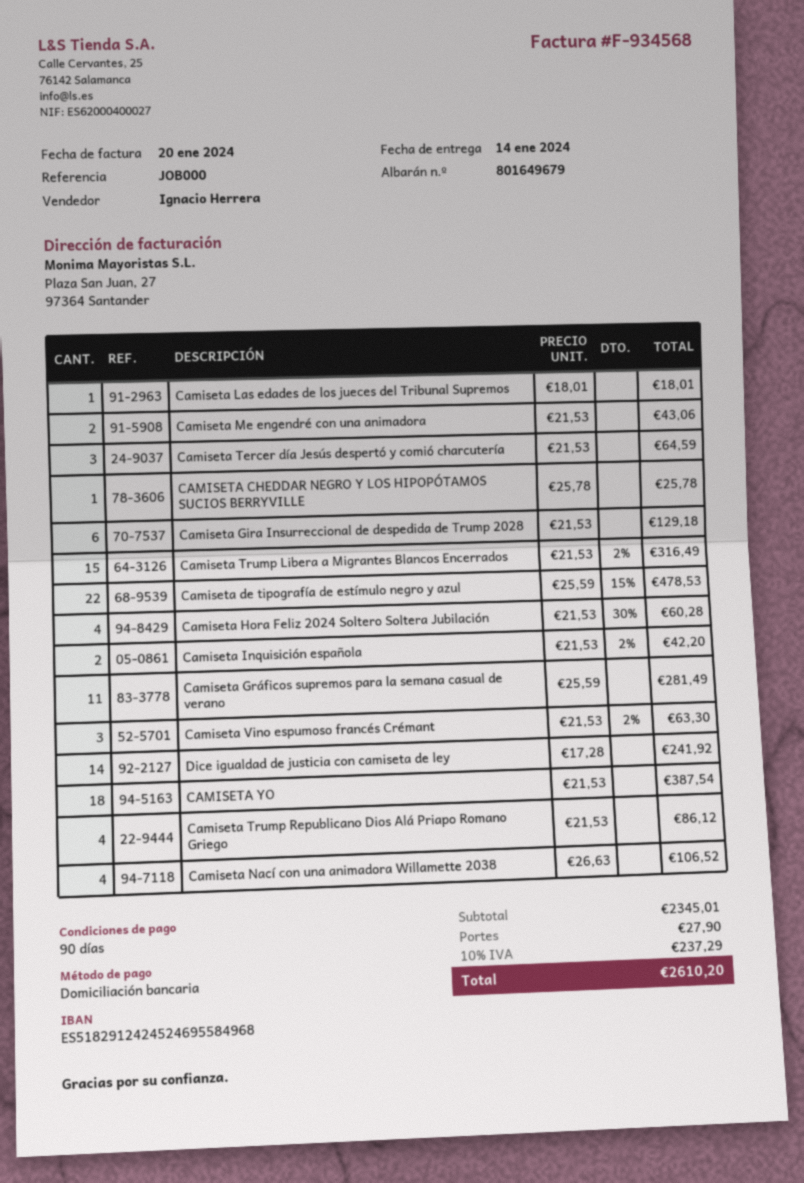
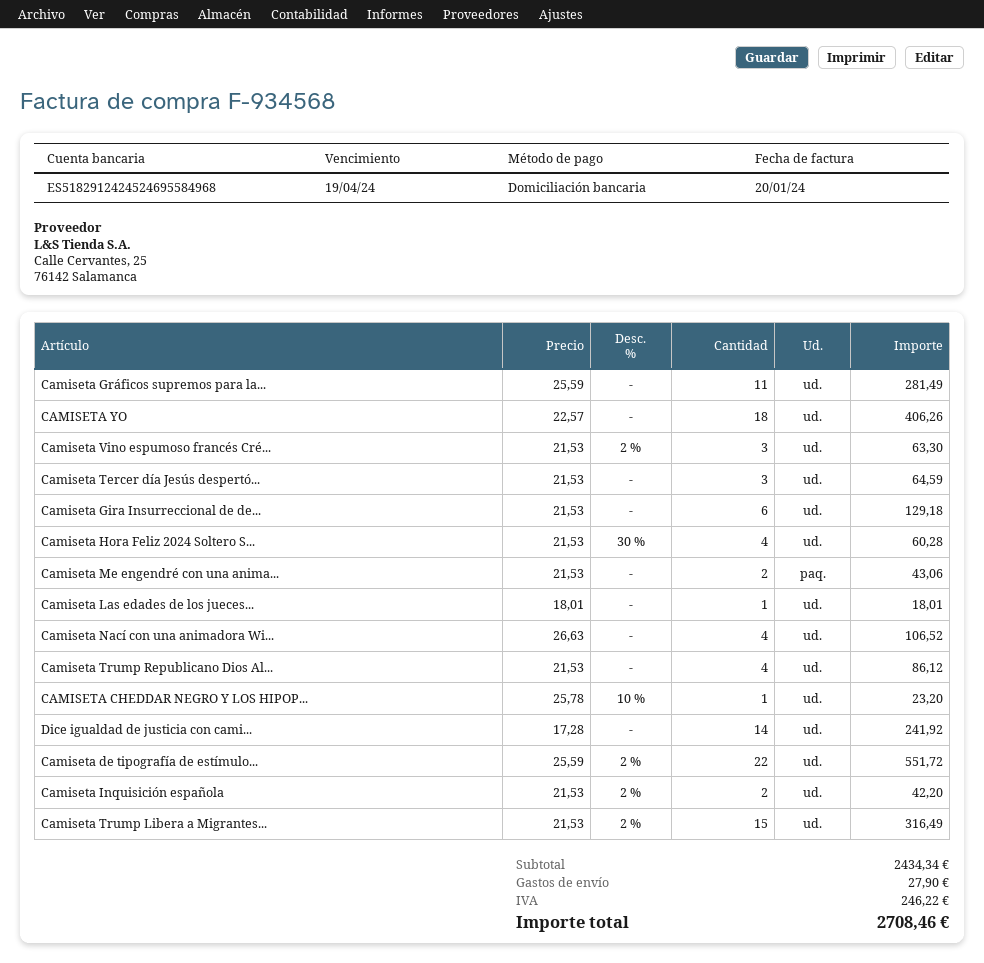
CAMISETA CHEDDAR NEGRO Y LOS HIPOPÓTAMOS SUCIOS BERRYVILLE: 1 x 25.78 = 25.78 -> 1 x 25.78 - 10% = 23.20
Camiseta de tipografía de estímulo negro y azul: 22 x 25.59 - 15% = 478.53 -> 22 x 25.59 - 2% = 551.72
CAMISETA YO: 18 x 21.53 = 387.54 -> 18 x 22.57 = 406.26
subtotal: 2345.01 -> 2434.34
tax: 237.29 -> 246.22
total: 2610.20 -> 2708.46

